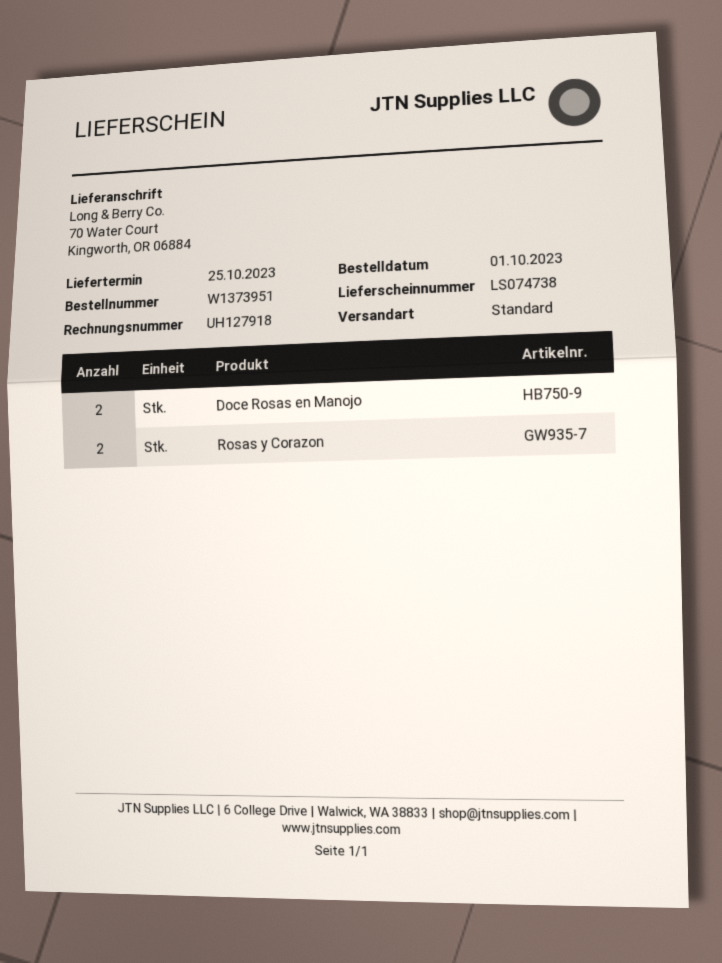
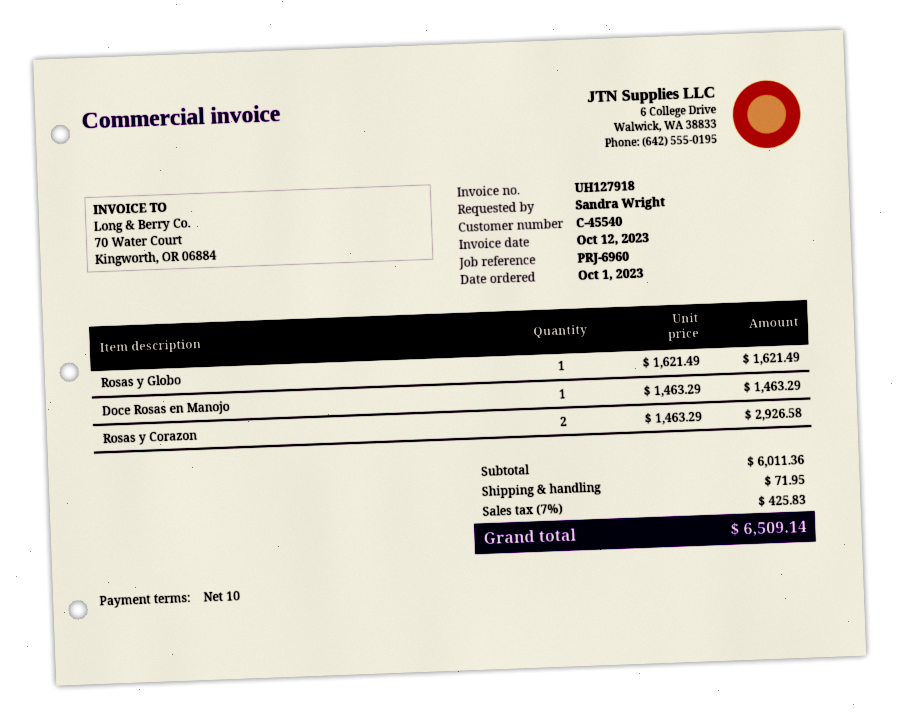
Doce Rosas en Manojo: 2 -> 1
Rosas y Globo: none -> 1

